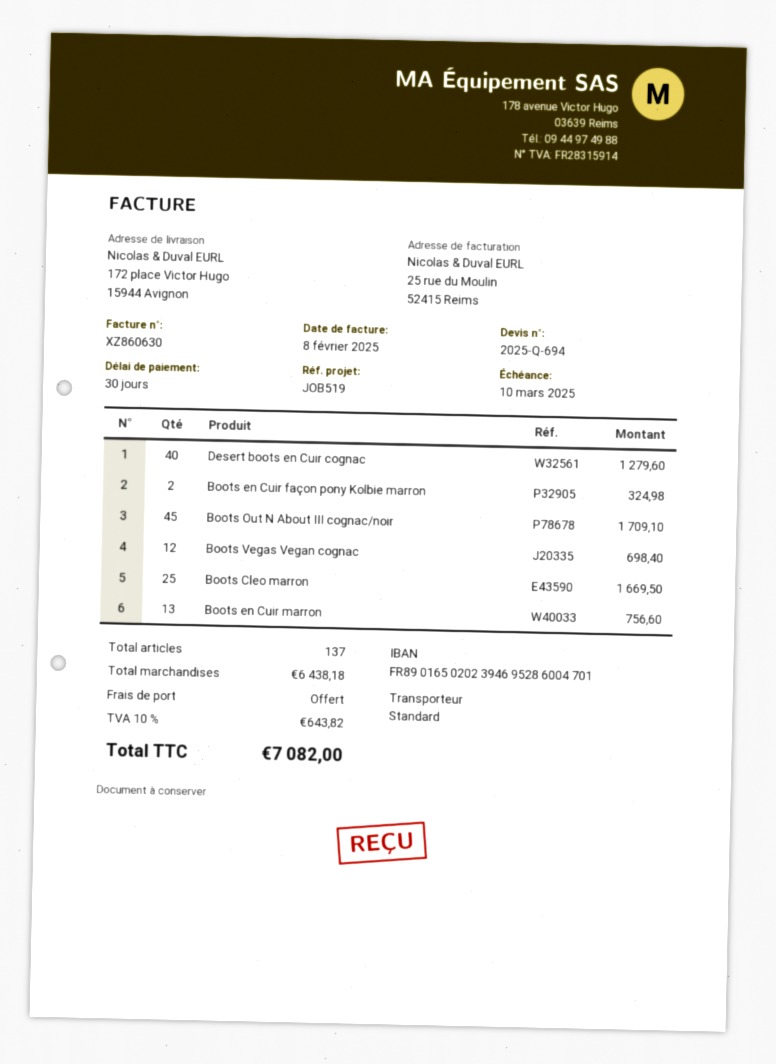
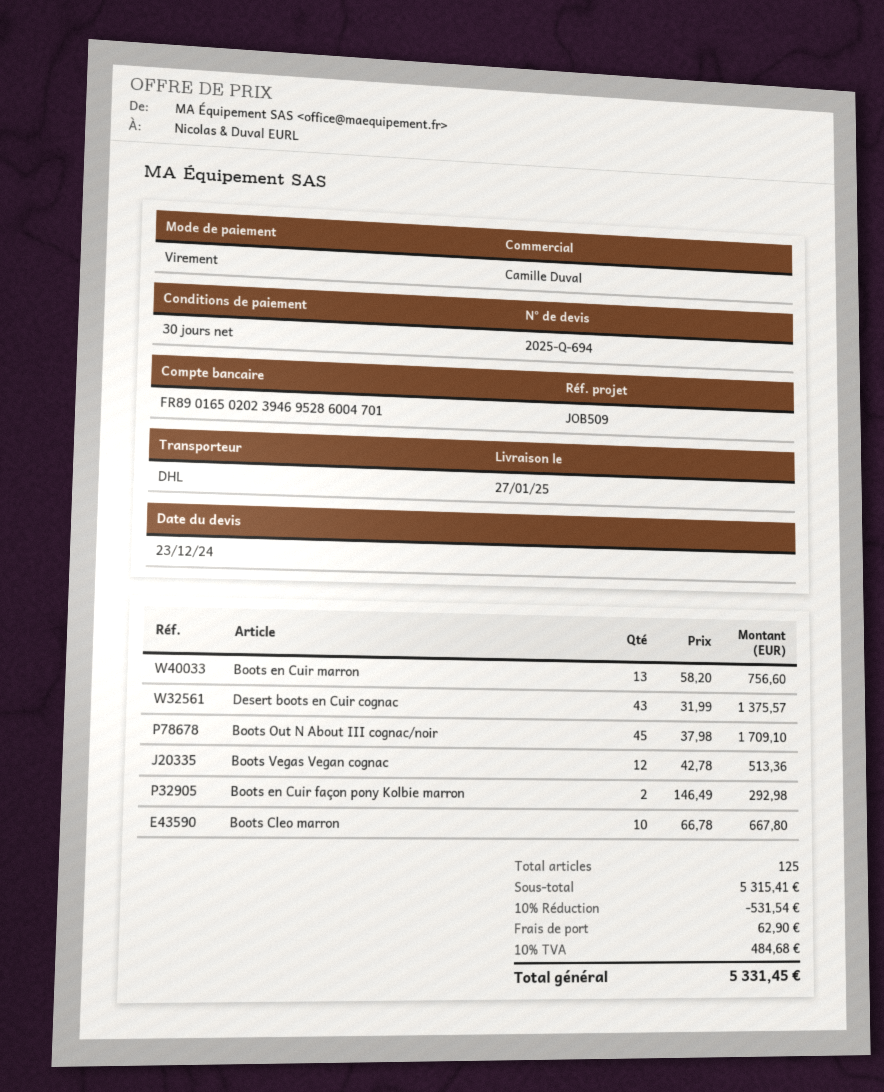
reference: JOB519 -> JOB509
shipping method: standard -> DHL
Desert boots en Cuir cognac: 40 for 1279.60 -> 43 for 1375.57
Boots en Cuir façon pony Kolbie marron: 2 for 324.98 -> 2 for 292.98
Boots Vegas Vegan cognac: 12 for 698.40 -> 12 for 513.36
Boots Cleo marron: 25 for 1669.50 -> 10 for 667.80
total quantity: 137 -> 125
subtotal: 6438.18 -> 5315.41
discount: none -> 10% = 531.54
shipping: 0.00 -> 62.90
tax: 10% = 643.82 -> 10% = 484.68
total: 7082.00 -> 5331.45

